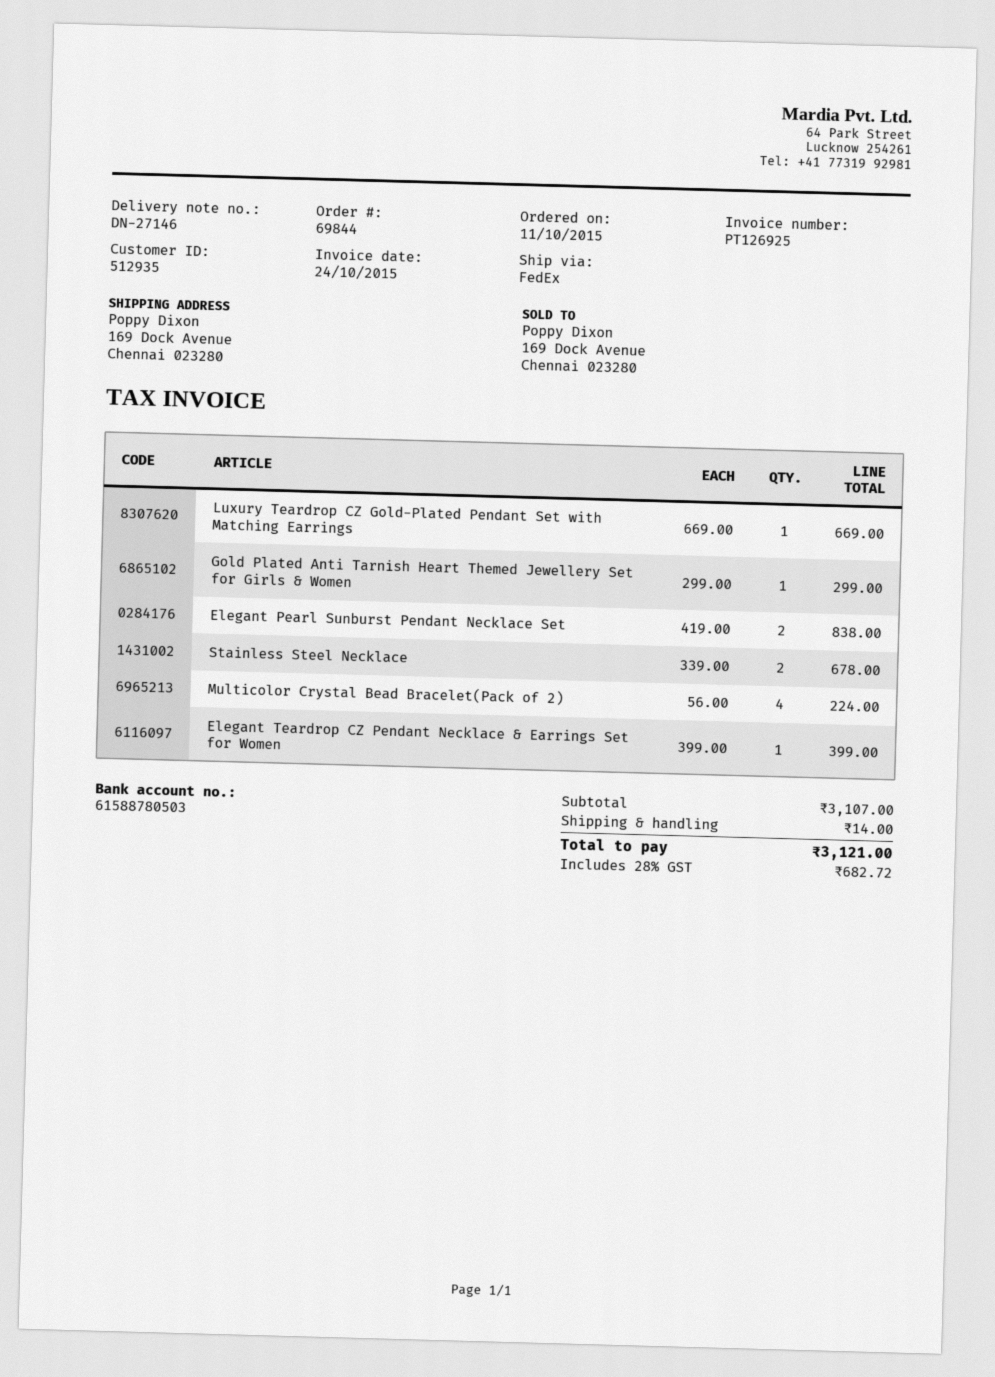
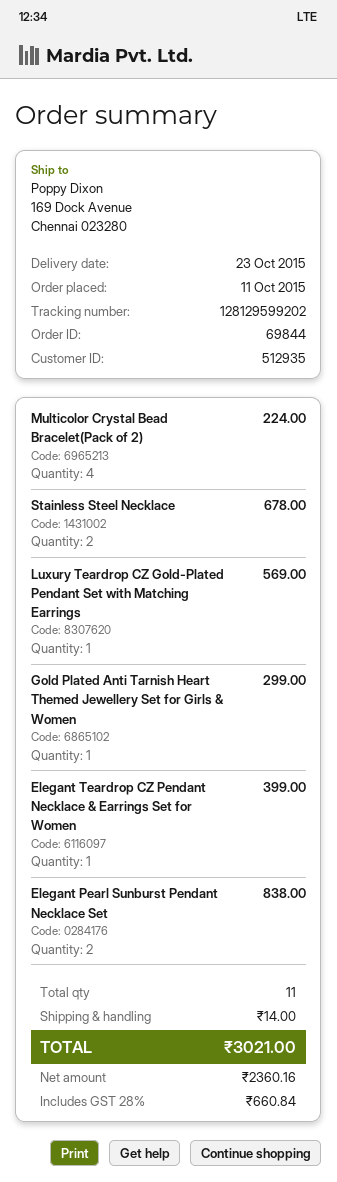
Luxury Teardrop CZ Gold-Plated Pendant Set with Matching Earrings: 1 for 669.00 -> 1 for 569.00
tax: 28% = 682.72 -> 28% = 660.84
total: 3121.00 -> 3021.00

